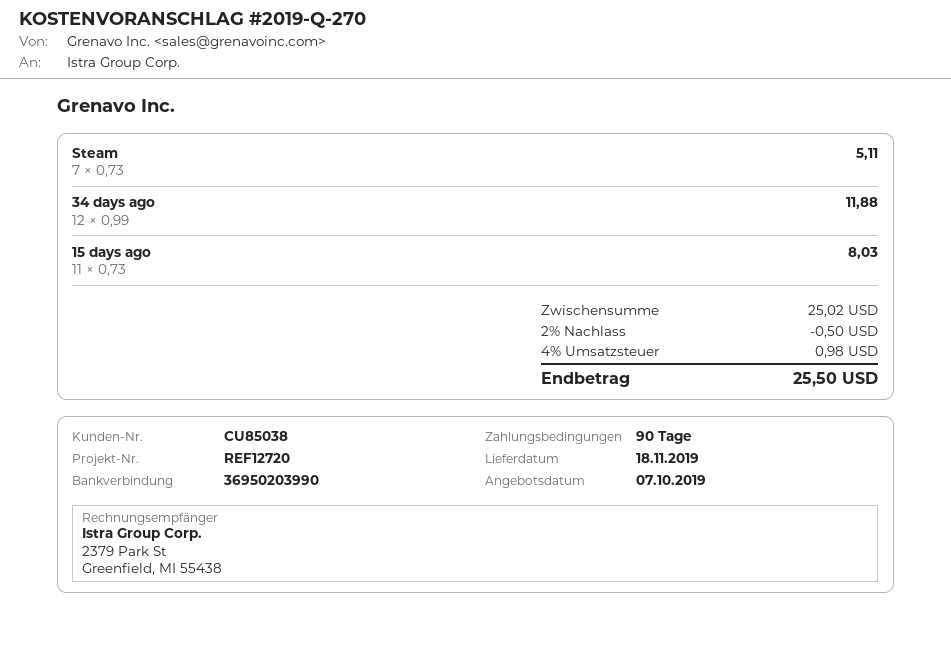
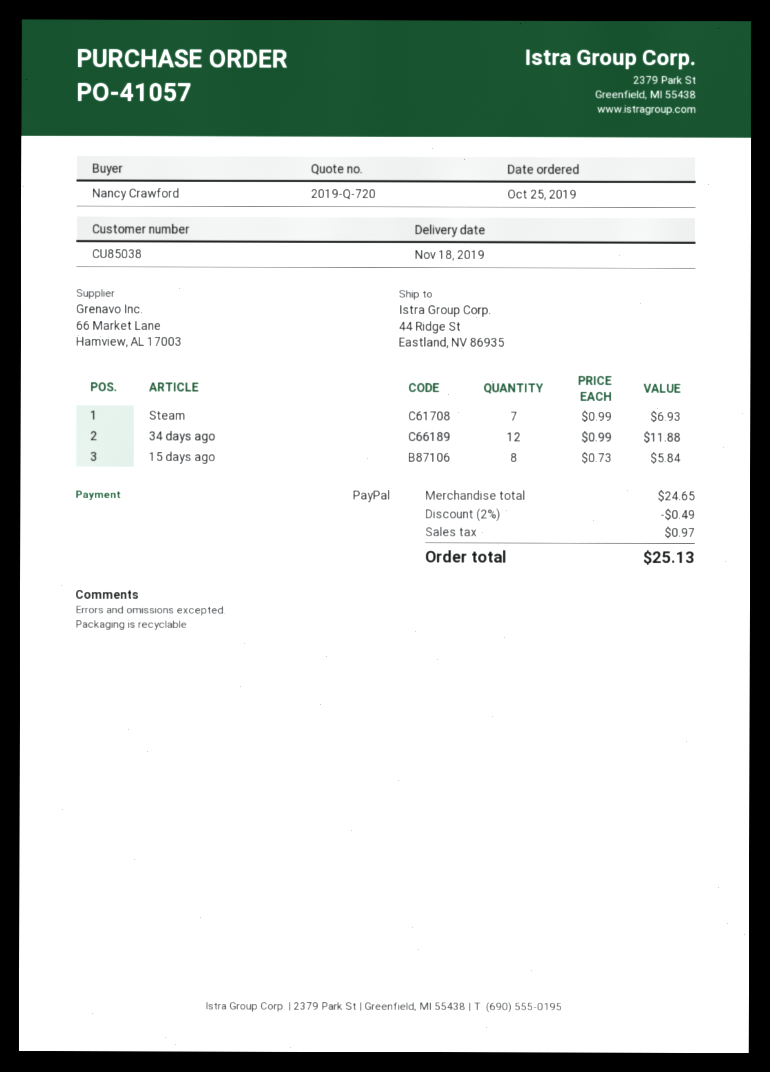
quote number: 2019-Q-270 -> 2019-Q-720
Steam: 7 x 0.73 = 5.11 -> 7 x 0.99 = 6.93
15 days ago: 11 x 0.73 = 8.03 -> 8 x 0.73 = 5.84
subtotal: 25.02 -> 24.65
discount: 2% = 0.50 -> 2% = 0.49
tax: 0.98 -> 0.97
total: 25.50 -> 25.13

